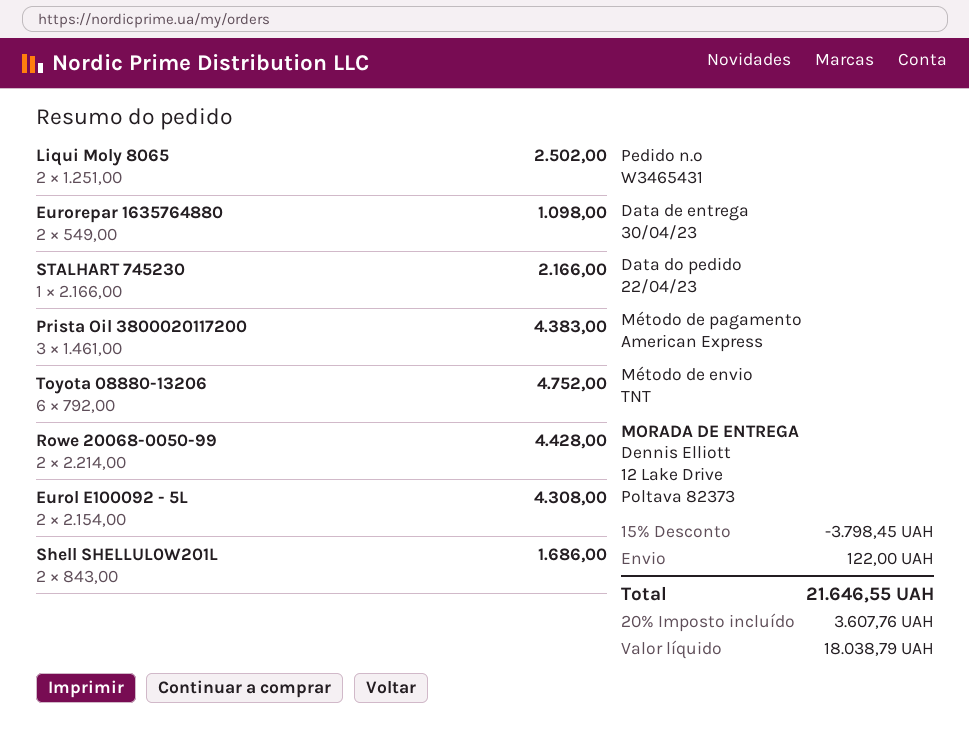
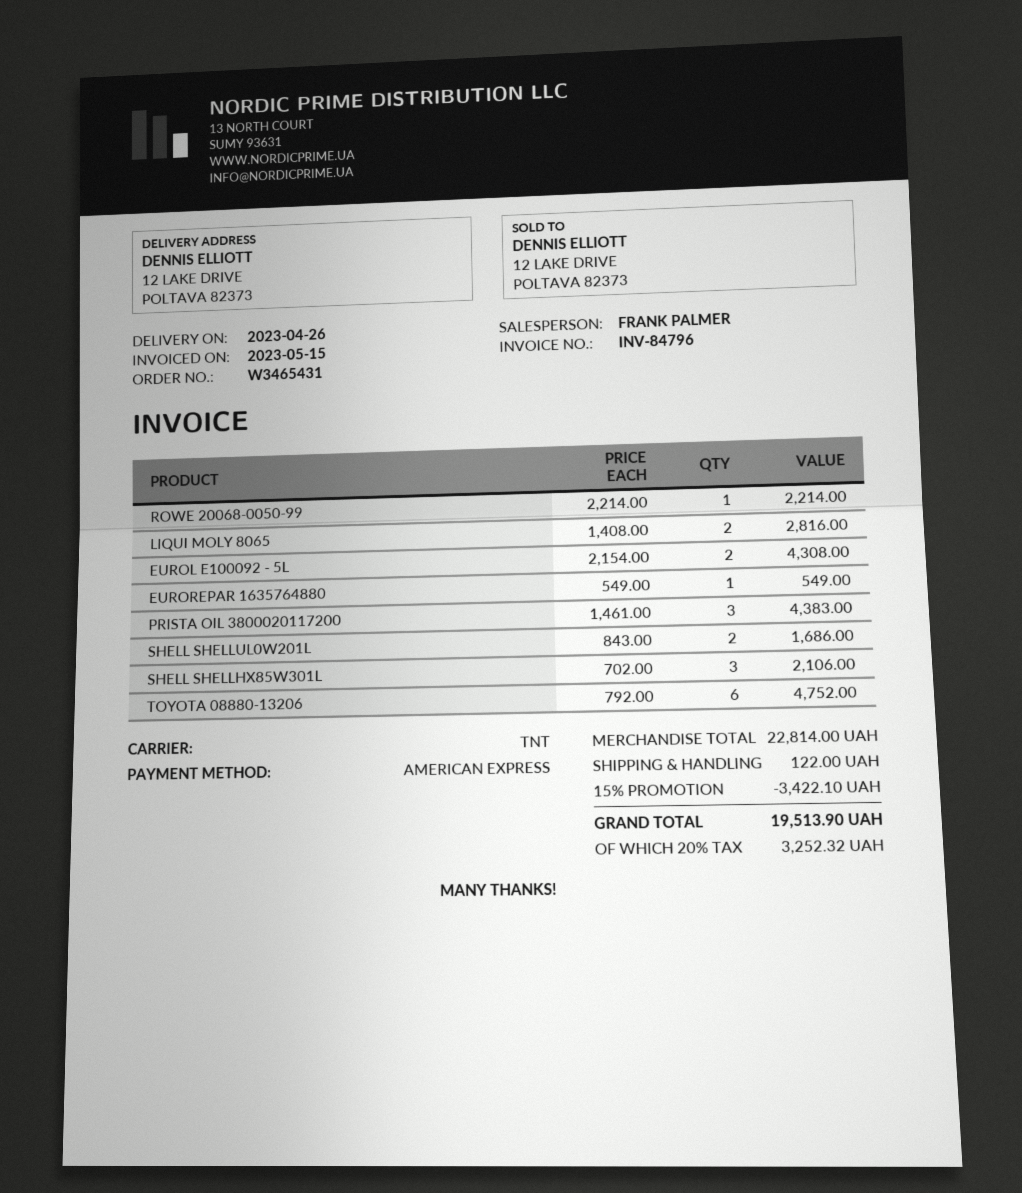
delivery date: 2023-04-30 -> 2023-04-26
Liqui Moly 8065: 2 x 1251.00 = 2502.00 -> 2 x 1408.00 = 2816.00
Eurorepar 1635764880: 2 x 549.00 = 1098.00 -> 1 x 549.00 = 549.00
STALHART 745230: 1 x 2166.00 = 2166.00 -> none
Rowe 20068-0050-99: 2 x 2214.00 = 4428.00 -> 1 x 2214.00 = 2214.00
SHELL SHELLHX85W301L: none -> 3 x 702.00 = 2106.00
discount: 15% = 3798.45 -> 15% = 3422.10
tax: 20% = 3607.76 -> 20% = 3252.32
total: 21646.55 -> 19513.90

